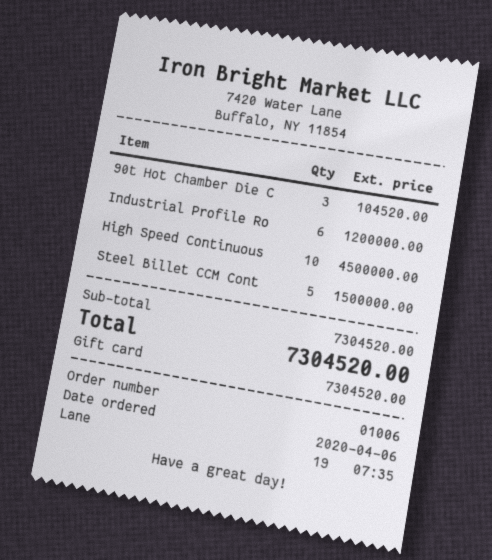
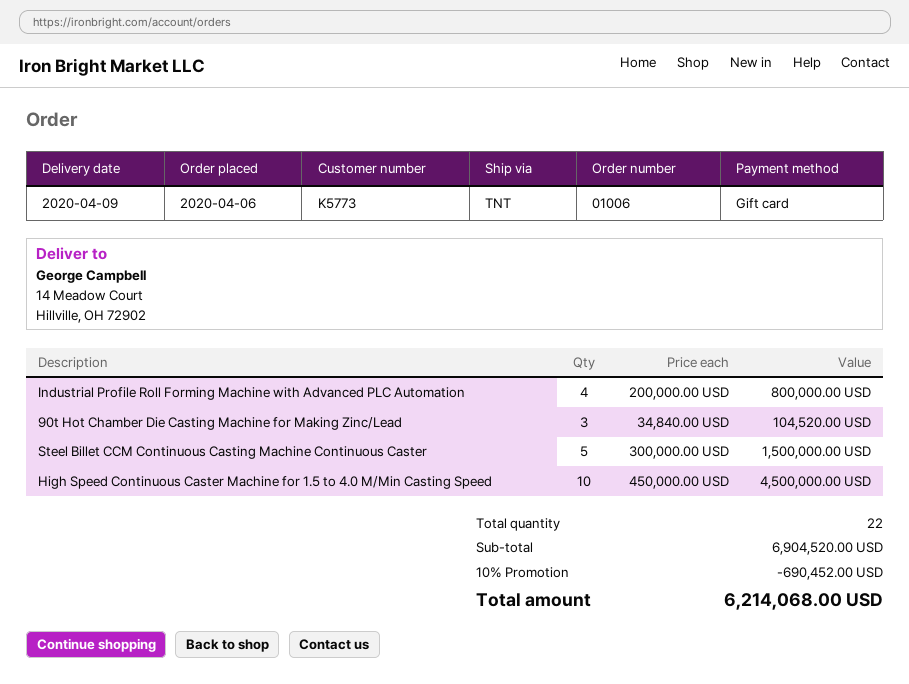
Industrial Profile Ro: 6 for 1200000.00 -> 4 for 800000.00
subtotal: 7304520.00 -> 6904520.00
discount: none -> 10% = 690452.00
total: 7304520.00 -> 6214068.00

